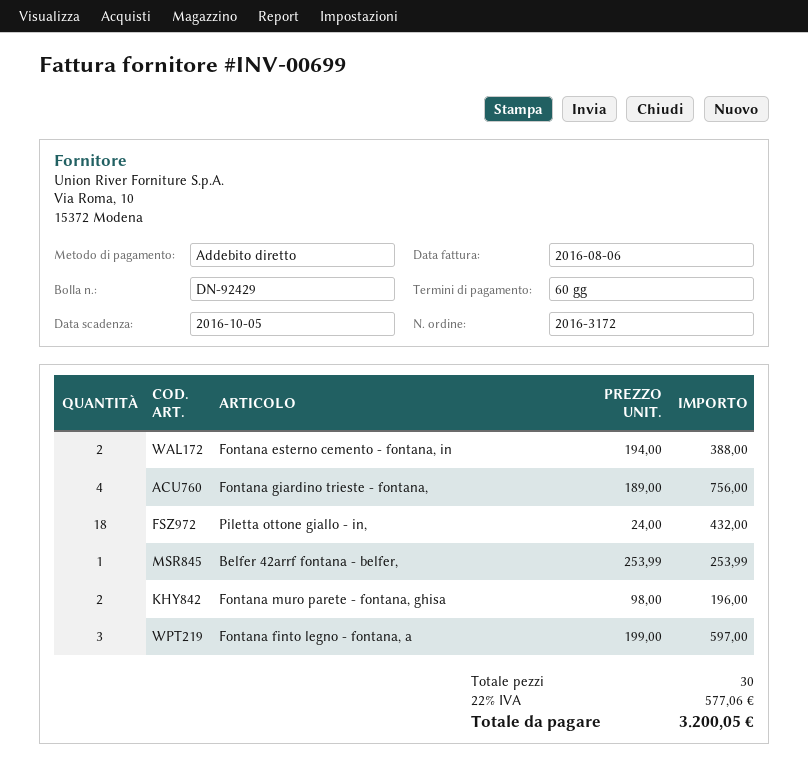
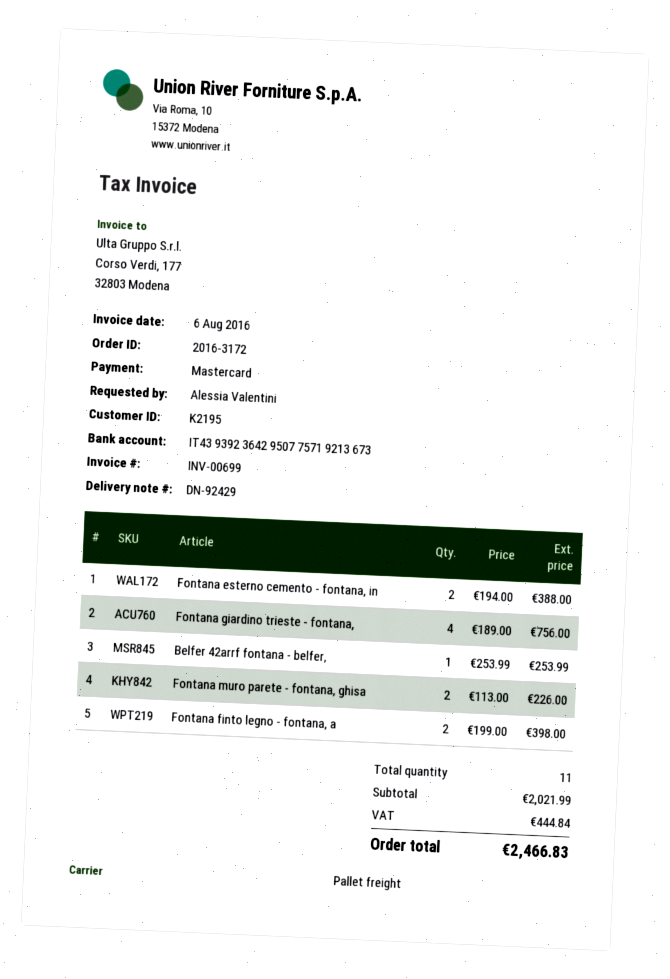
payment method: direct debit -> Mastercard
Piletta ottone giallo - in,: 18 x 24.00 = 432.00 -> none
Fontana muro parete - fontana, ghisa: 2 x 98.00 = 196.00 -> 2 x 113.00 = 226.00
Fontana finto legno - fontana, a: 3 x 199.00 = 597.00 -> 2 x 199.00 = 398.00
total quantity: 30 -> 11
tax: 577.06 -> 444.84
total: 3200.05 -> 2466.83

